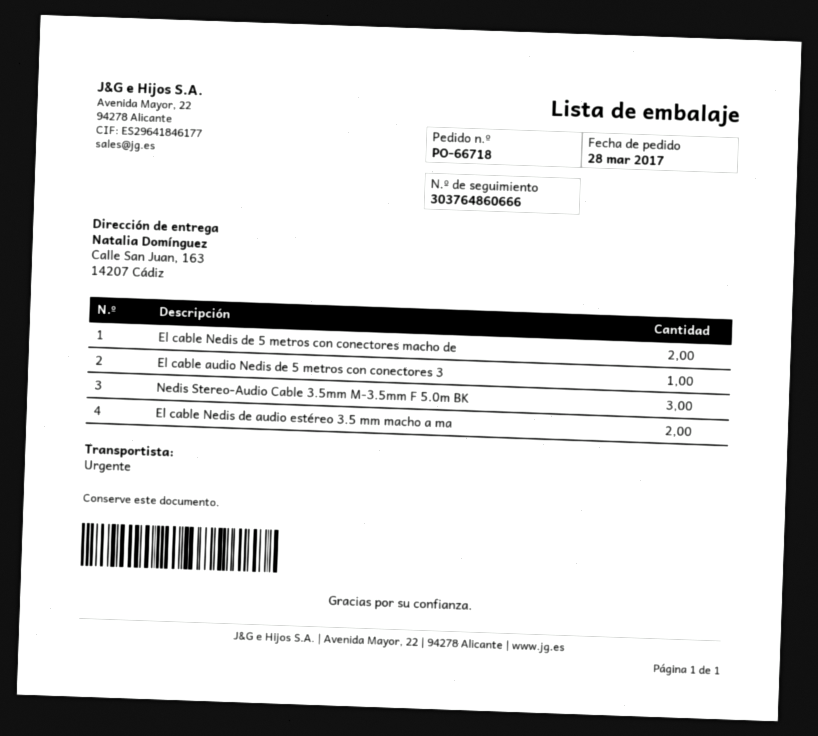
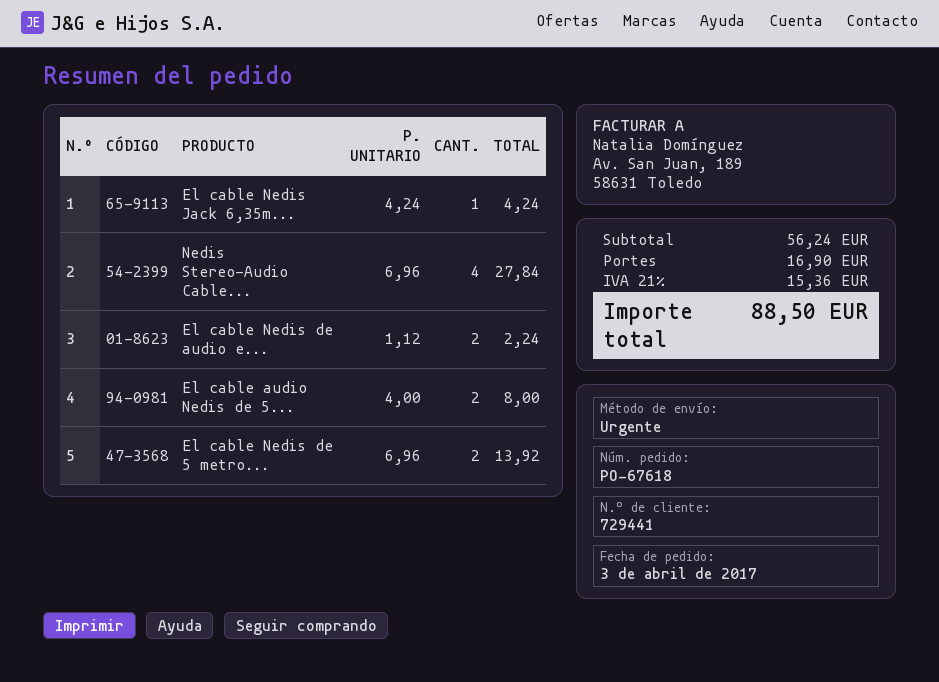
order number: PO-66718 -> PO-67618
order date: 2017-03-28 -> 2017-04-03
El cable audio Nedis de 5 metros con conectores 3: 1 -> 2
Nedis Stereo-Audio Cable 3.5mm M-3.5mm F 5.0m BK: 3 -> 4
El cable Nedis Jack 6,35m...: none -> 1

